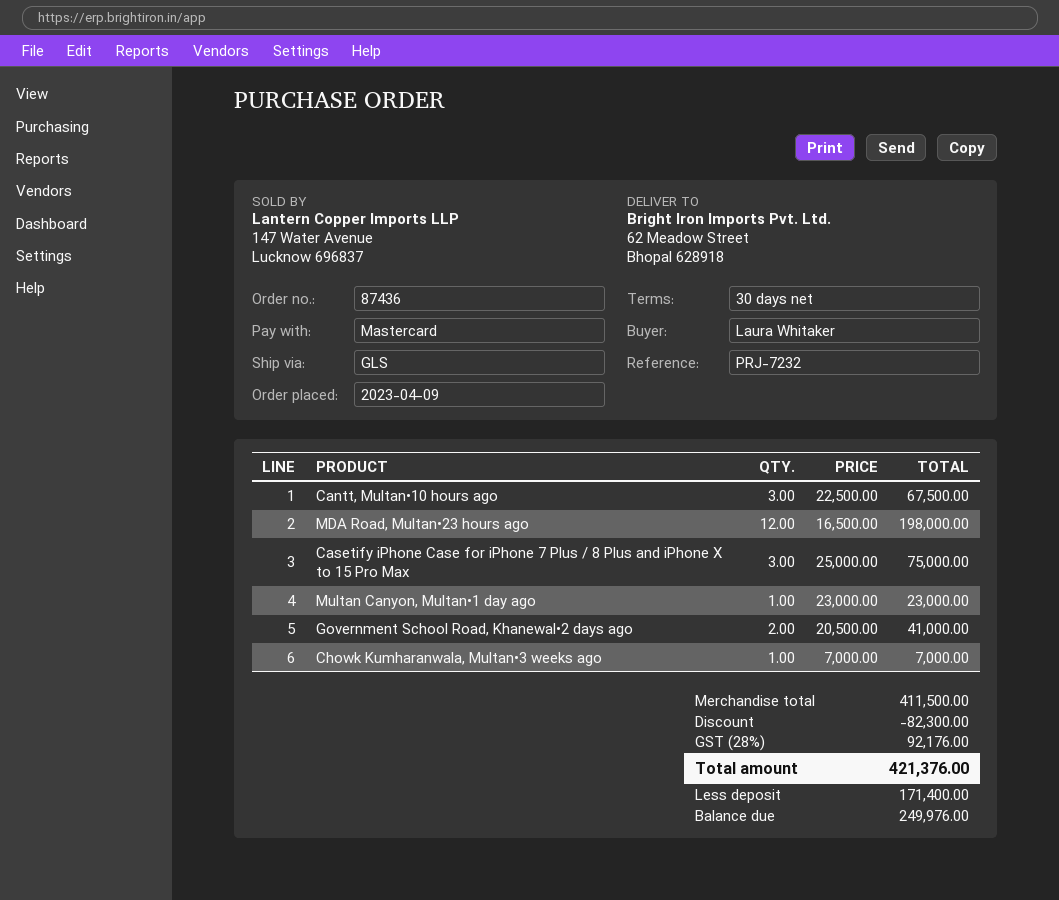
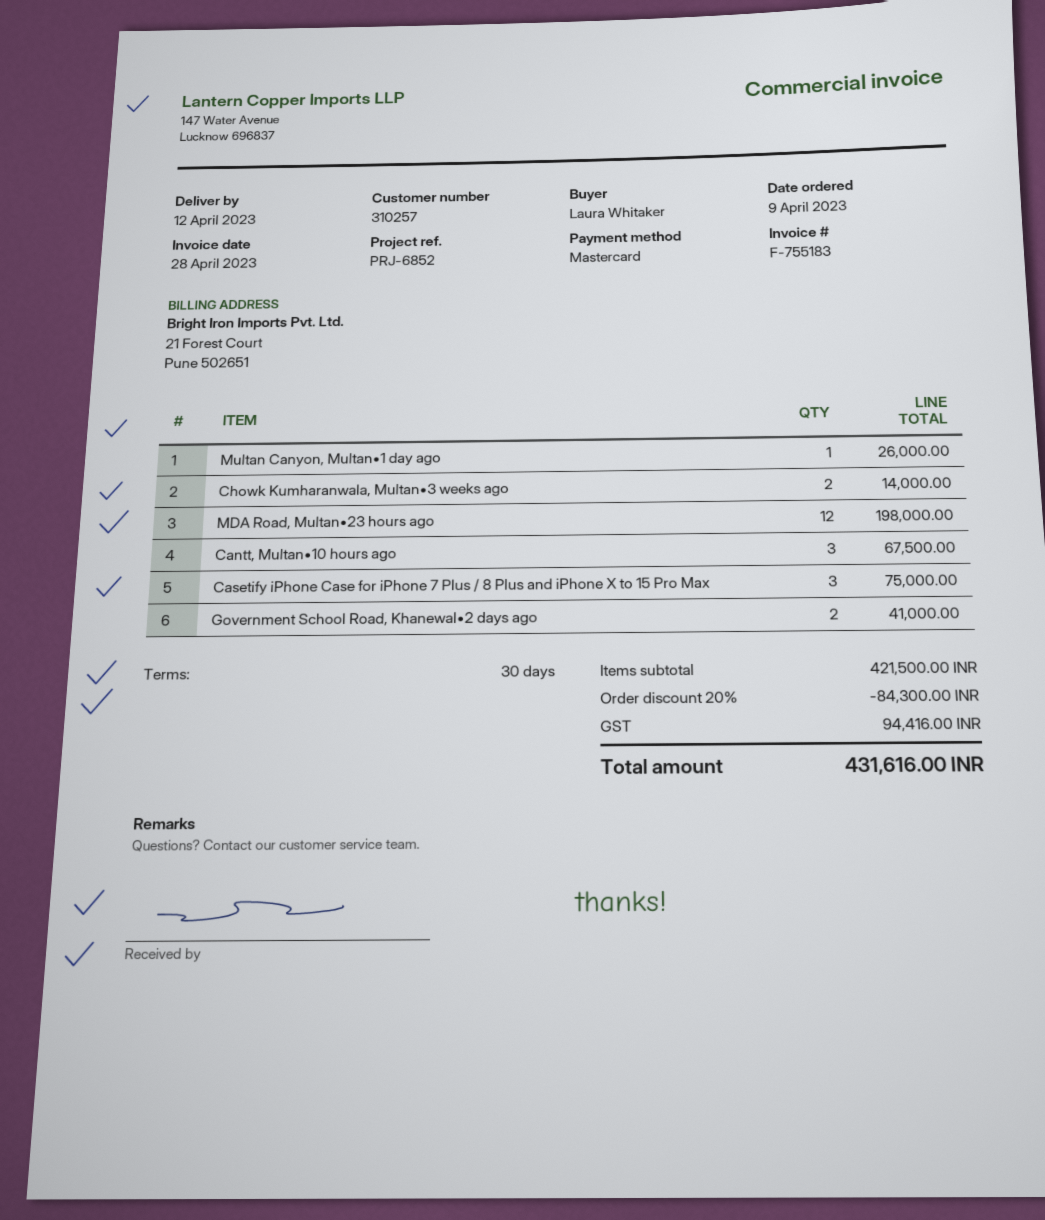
reference: PRJ-7232 -> PRJ-6852
Multan Canyon, Multan•1 day ago: 1 for 23000.00 -> 1 for 26000.00
Chowk Kumharanwala, Multan•3 weeks ago: 1 for 7000.00 -> 2 for 14000.00
subtotal: 411500.00 -> 421500.00
discount: 82300.00 -> 84300.00
tax: 92176.00 -> 94416.00
total: 421376.00 -> 431616.00

